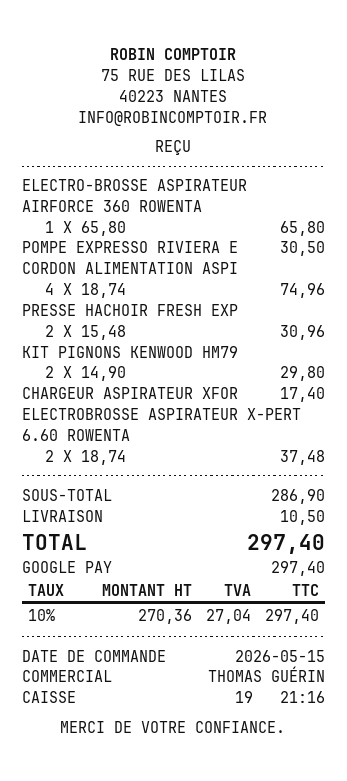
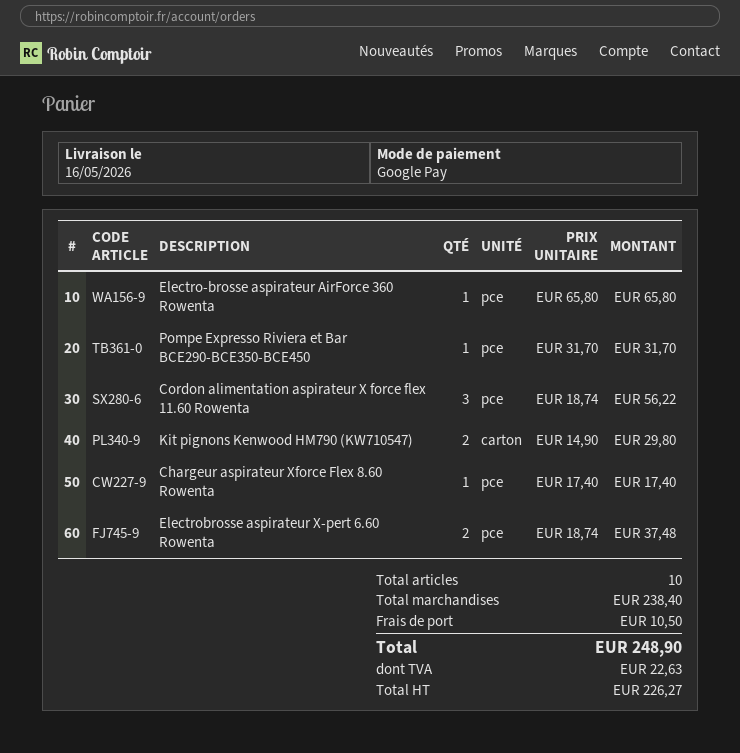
POMPE EXPRESSO RIVIERA E: 1 x 30.50 = 30.50 -> 1 x 31.70 = 31.70
CORDON ALIMENTATION ASPI: 4 x 18.74 = 74.96 -> 3 x 18.74 = 56.22
PRESSE HACHOIR FRESH EXP: 2 x 15.48 = 30.96 -> none
subtotal: 286.90 -> 238.40
net: 270.36 -> 226.27
tax: 27.04 -> 22.63
total: 297.40 -> 248.90

